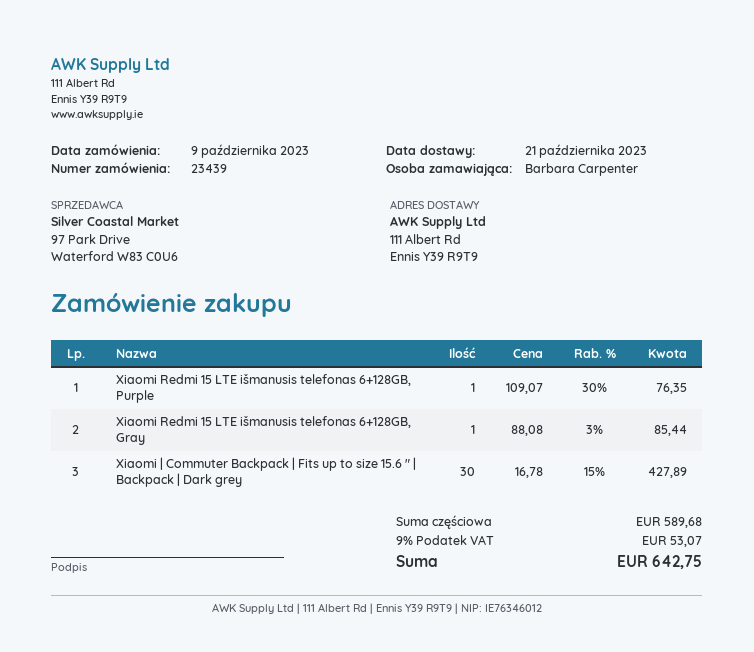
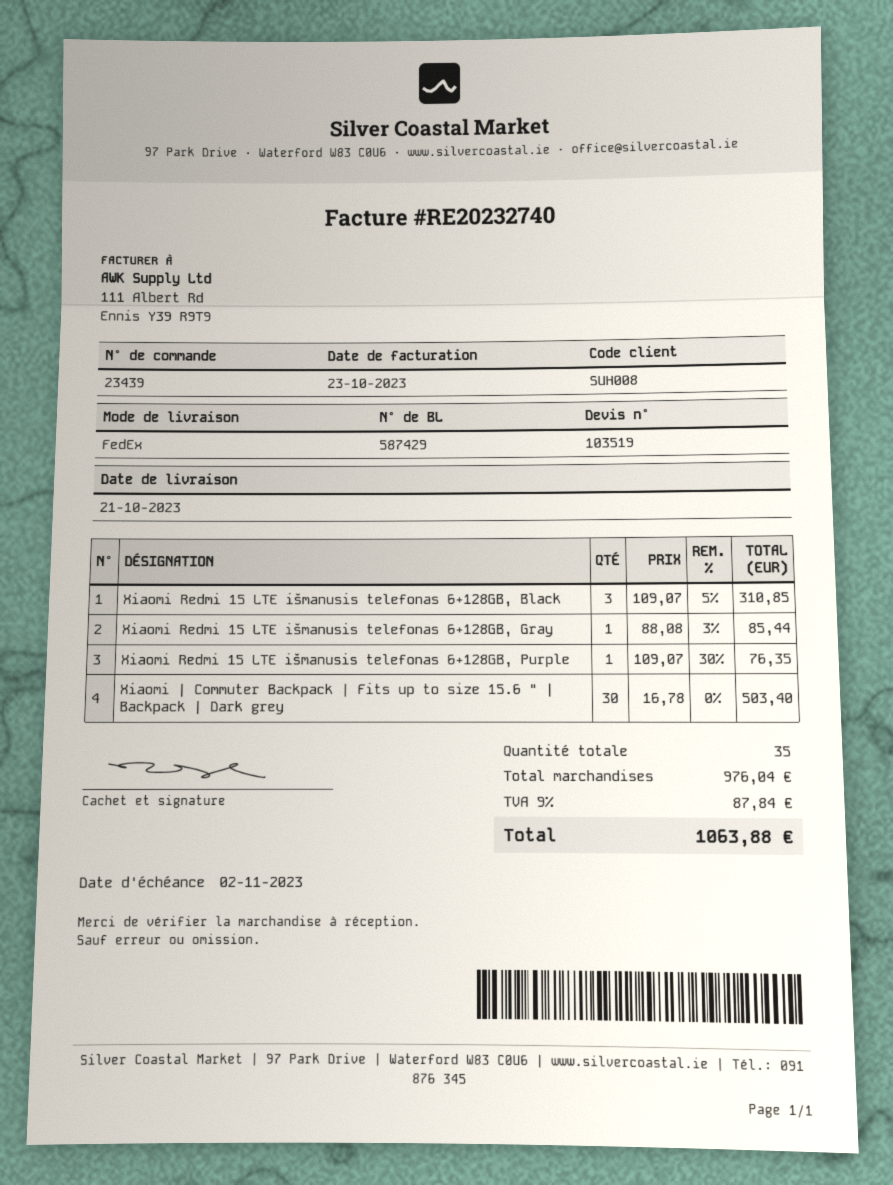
Xiaomi | Commuter Backpack | Fits up to size 15.6 " | Backpack | Dark grey: 30 x 16.78 - 15% = 427.89 -> 30 x 16.78 = 503.40
Xiaomi Redmi 15 LTE išmanusis telefonas 6+128GB, Black: none -> 3 x 109.07 - 5% = 310.85
subtotal: 589.68 -> 976.04
tax: 9% = 53.07 -> 9% = 87.84
total: 642.75 -> 1063.88

